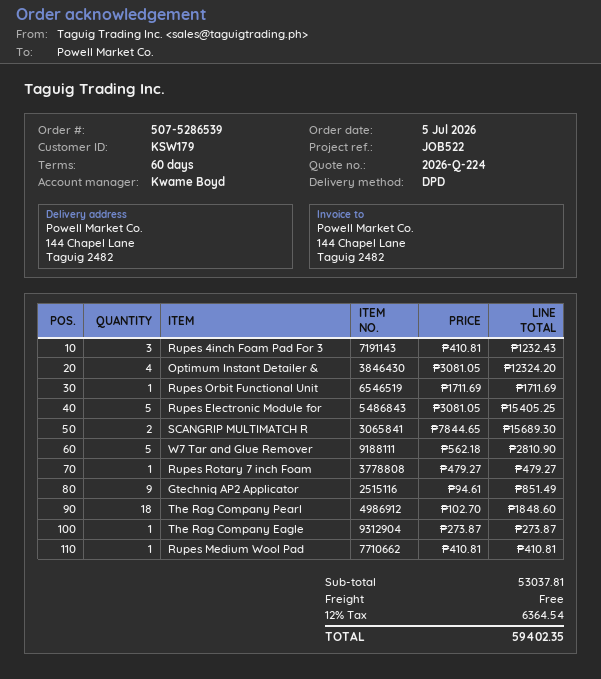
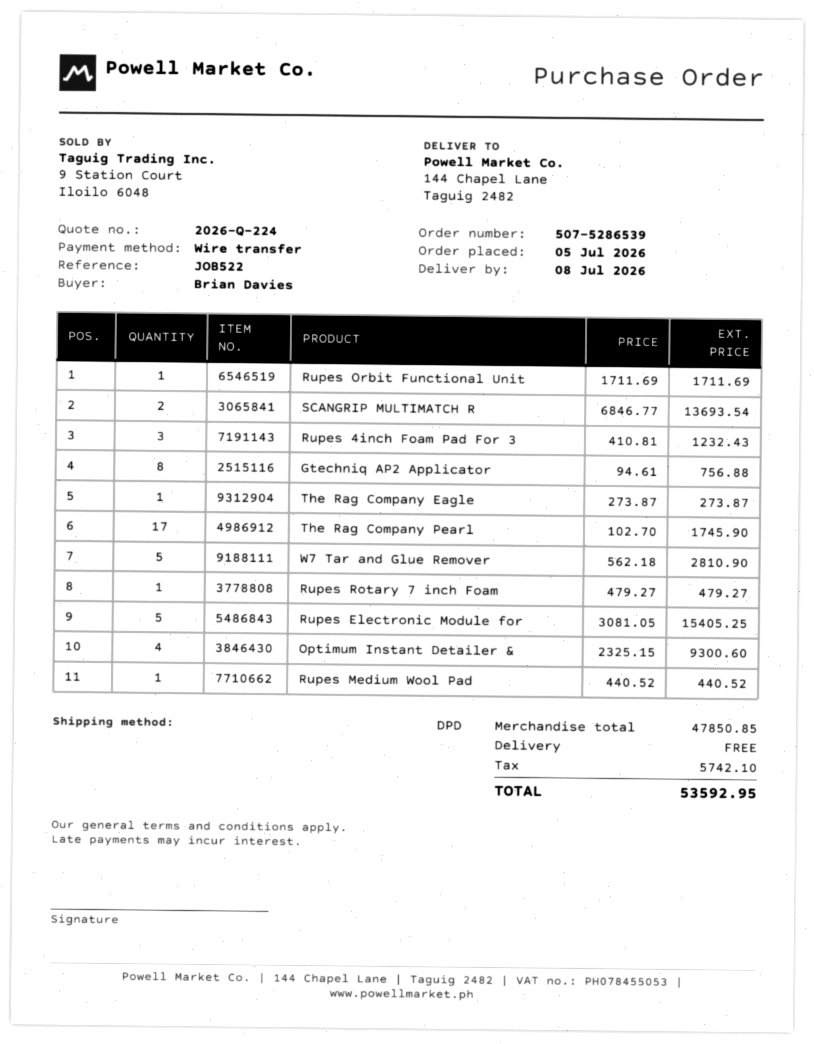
Optimum Instant Detailer &: 4 x 3081.05 = 12324.20 -> 4 x 2325.15 = 9300.60
SCANGRIP MULTIMATCH R: 2 x 7844.65 = 15689.30 -> 2 x 6846.77 = 13693.54
Gtechniq AP2 Applicator: 9 x 94.61 = 851.49 -> 8 x 94.61 = 756.88
The Rag Company Pearl: 18 x 102.70 = 1848.60 -> 17 x 102.70 = 1745.90
Rupes Medium Wool Pad: 1 x 410.81 = 410.81 -> 1 x 440.52 = 440.52
subtotal: 53037.81 -> 47850.85
tax: 6364.54 -> 5742.10
total: 59402.35 -> 53592.95

